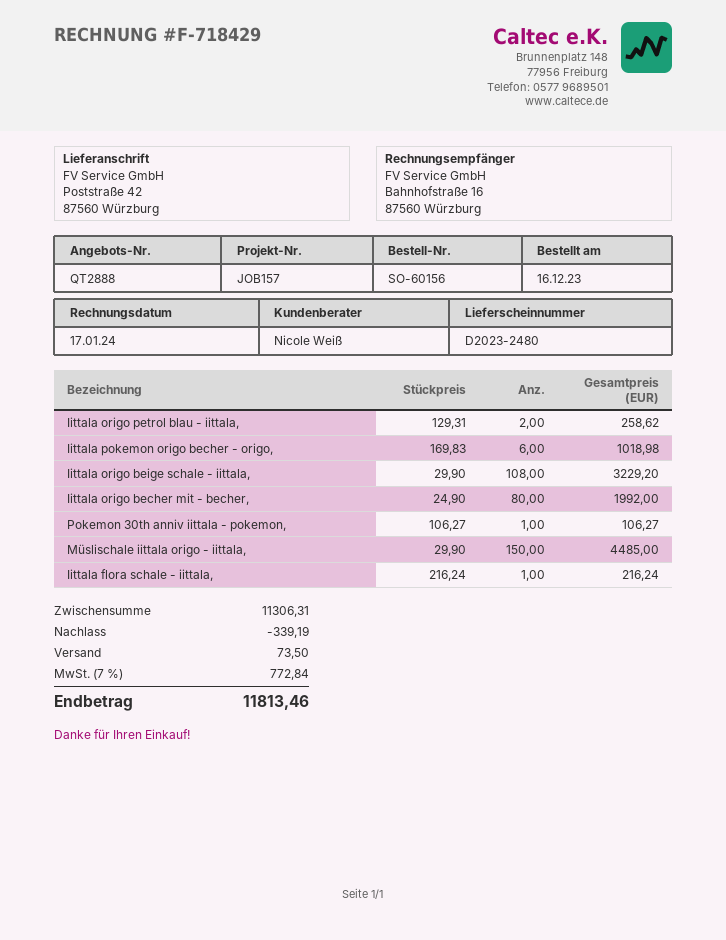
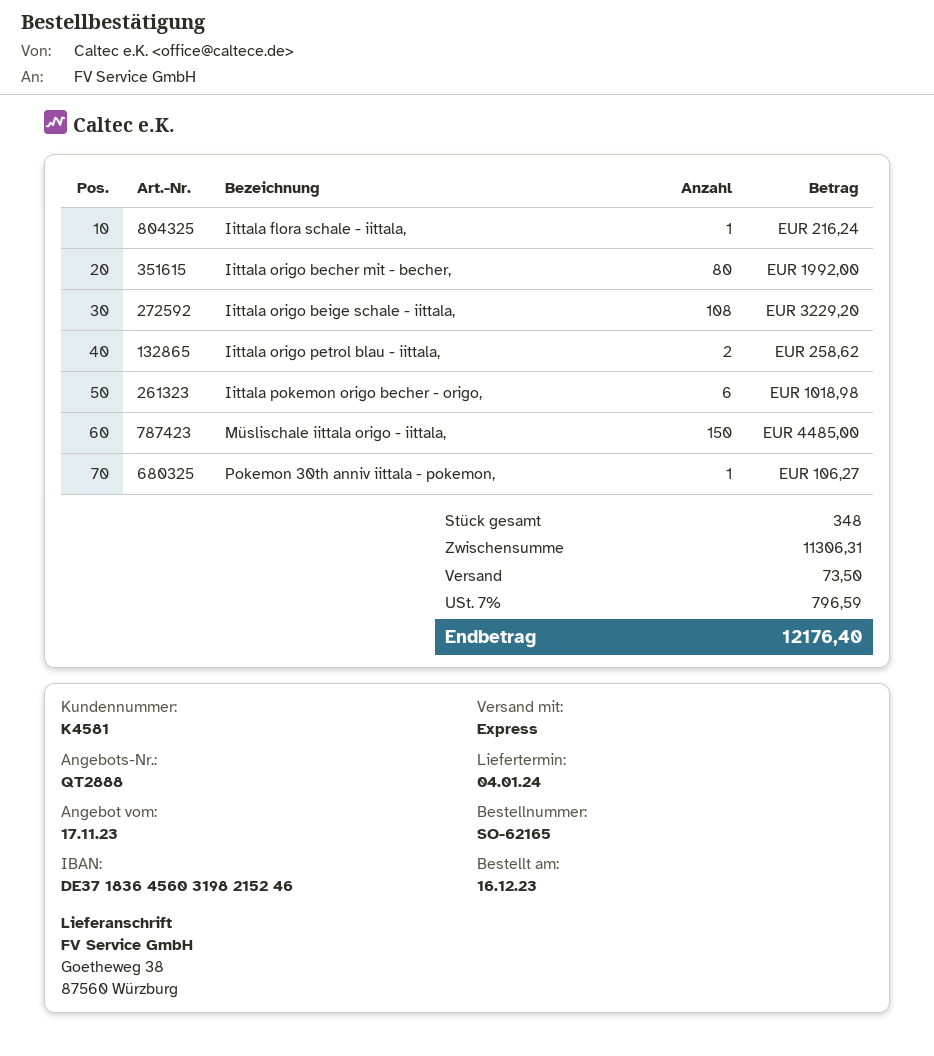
order number: SO-60156 -> SO-62165
ship to: Poststraße 42, 87560 Würzburg -> Goetheweg 38, 87560 Würzburg
discount: 339.19 -> none
tax: 7% = 772.84 -> 7% = 796.59
total: 11813.46 -> 12176.40

